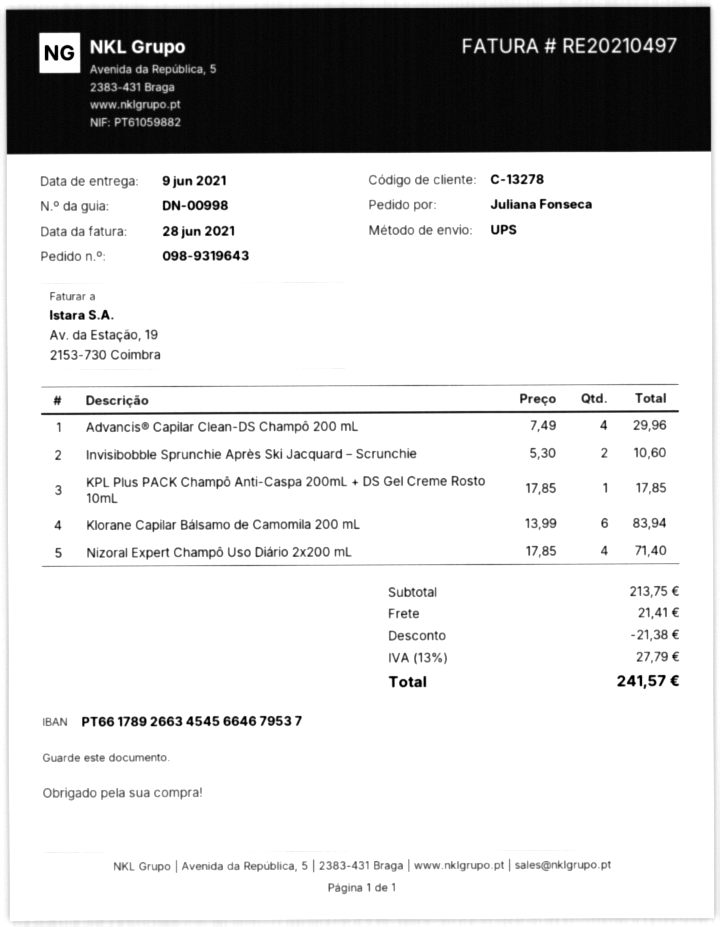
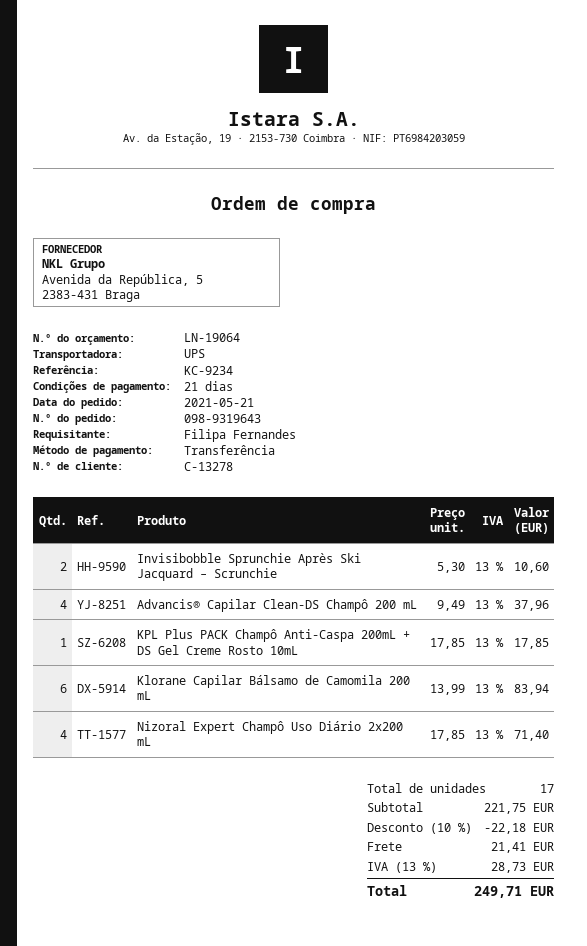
ordered by: Juliana Fonseca -> Filipa Fernandes
Advancis® Capilar Clean-DS Champô 200 mL: 4 x 7.49 = 29.96 -> 4 x 9.49 = 37.96
subtotal: 213.75 -> 221.75
discount: 21.38 -> 22.18
tax: 13% = 27.79 -> 13% = 28.73
total: 241.57 -> 249.71

